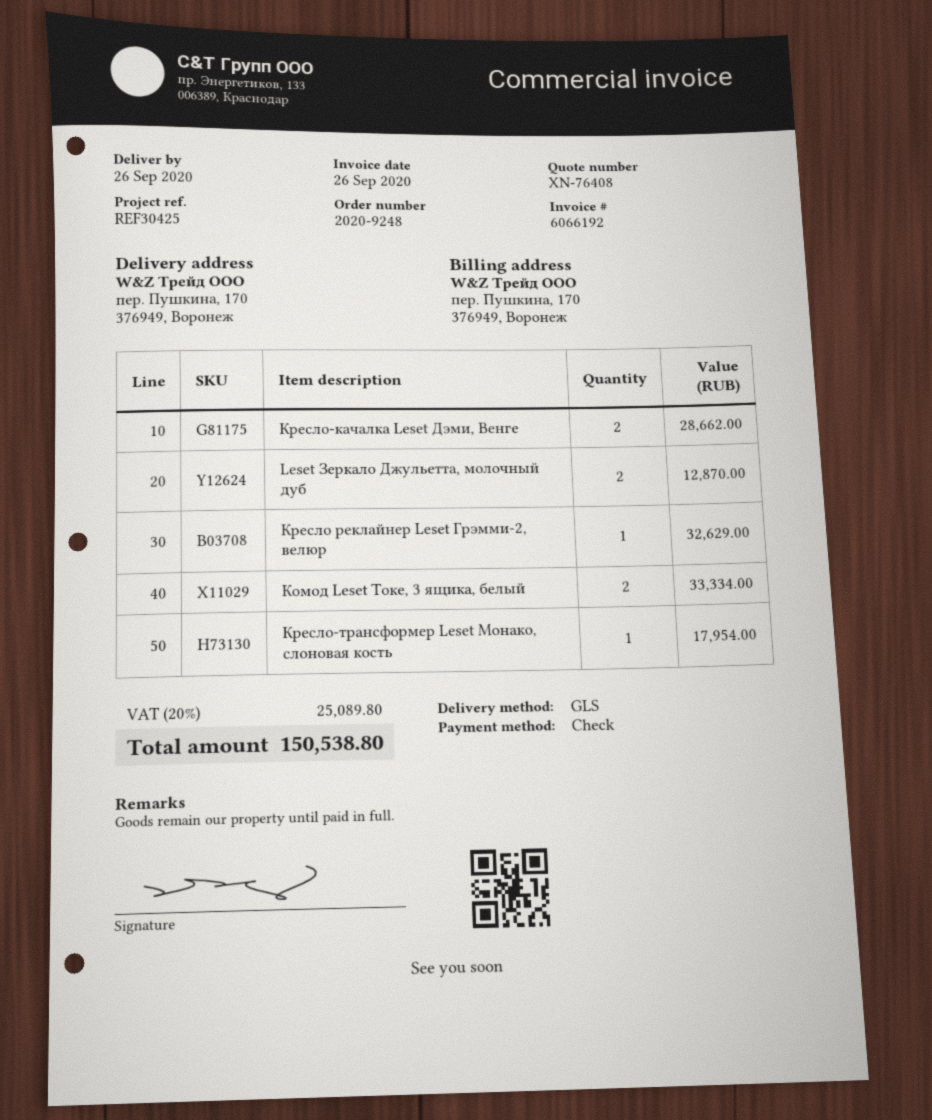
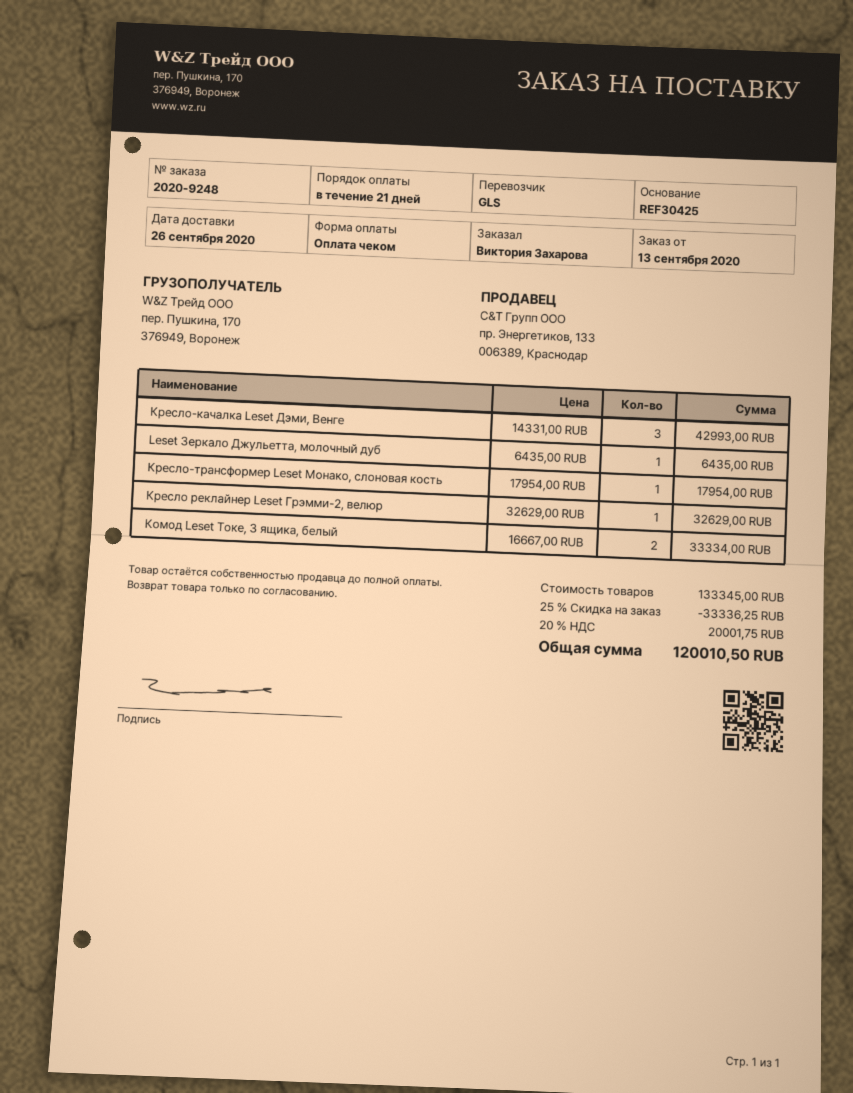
Кресло-качалка Leset Дэми, Венге: 2 for 28662.00 -> 3 for 42993.00
Leset Зеркало Джульетта, молочный дуб: 2 for 12870.00 -> 1 for 6435.00
discount: none -> 25% = 33336.25
tax: 20% = 25089.80 -> 20% = 20001.75
total: 150538.80 -> 120010.50

